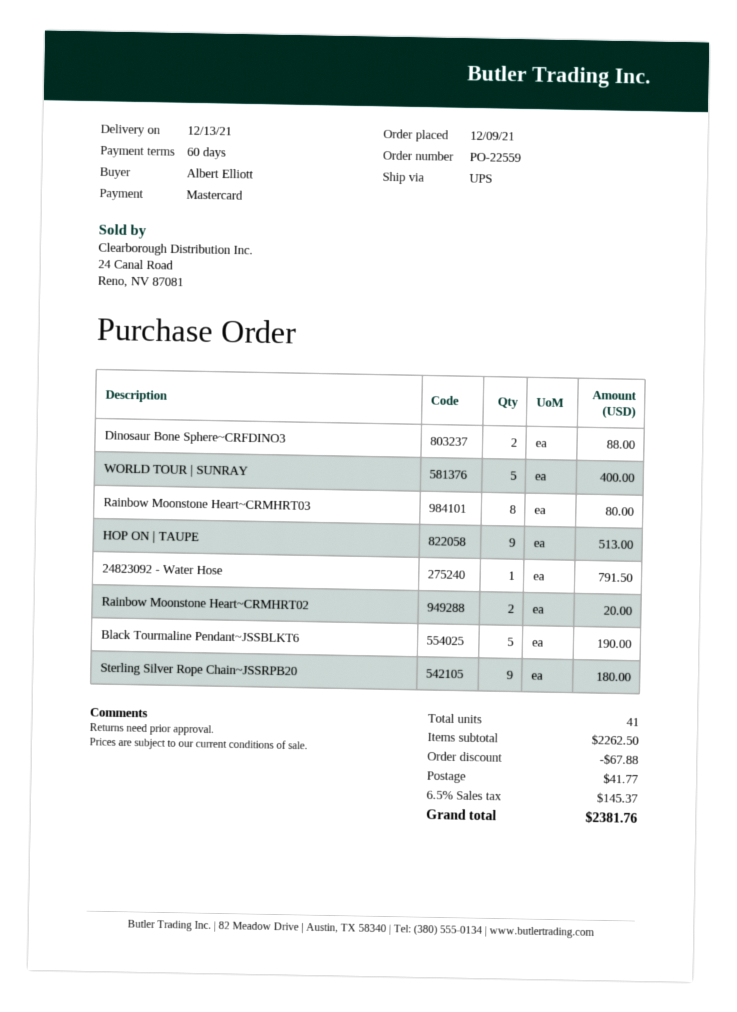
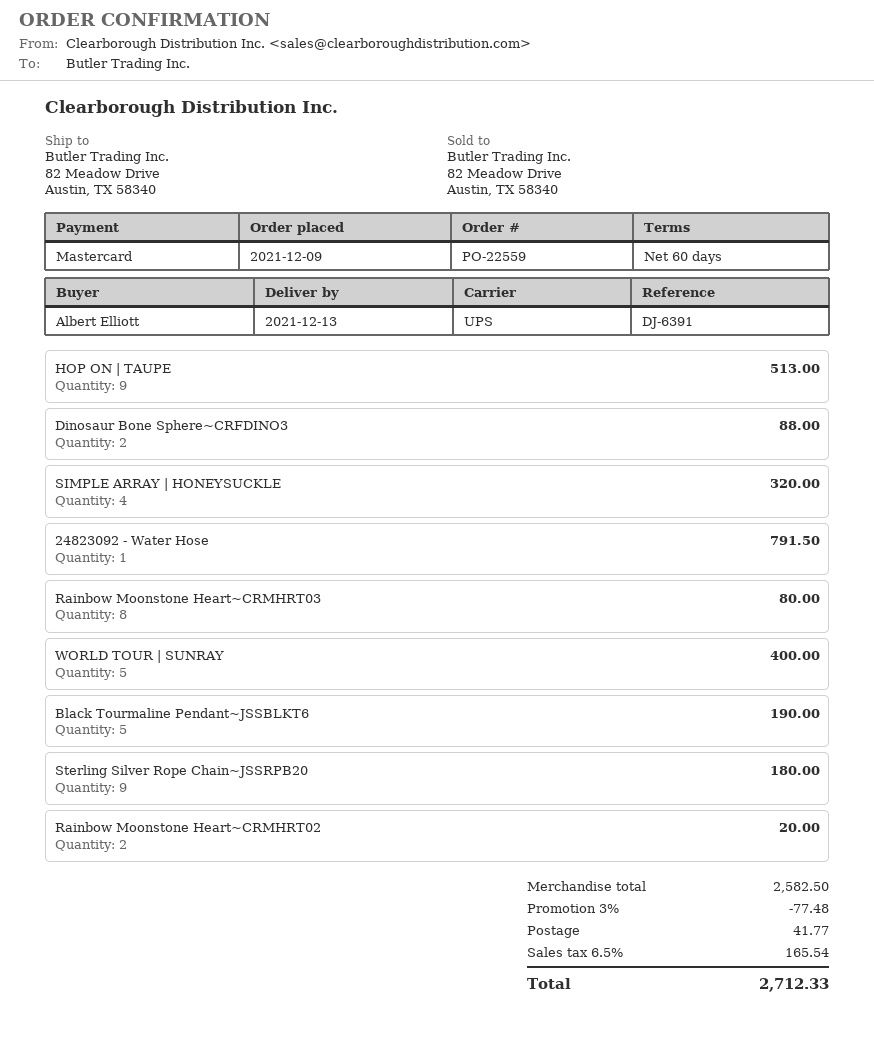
SIMPLE ARRAY | HONEYSUCKLE: none -> 4 for 320.00
subtotal: 2262.50 -> 2582.50
discount: 67.88 -> 77.48
tax: 6.5% = 145.37 -> 6.5% = 165.54
total: 2381.76 -> 2712.33

